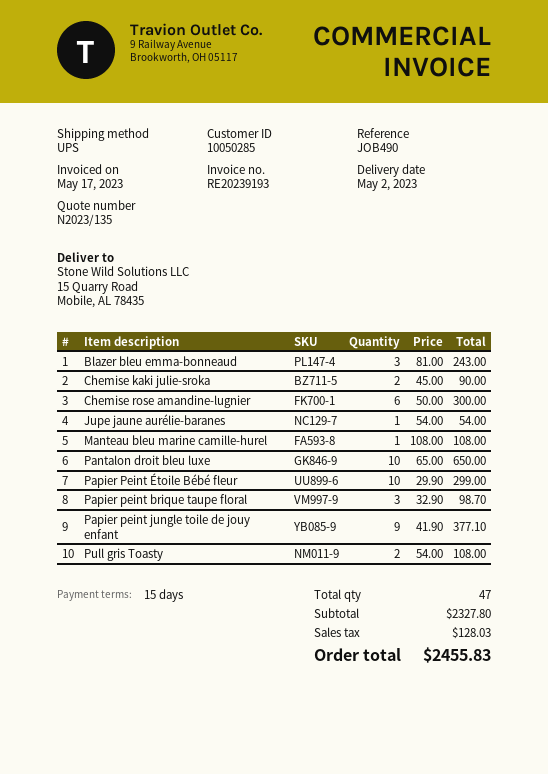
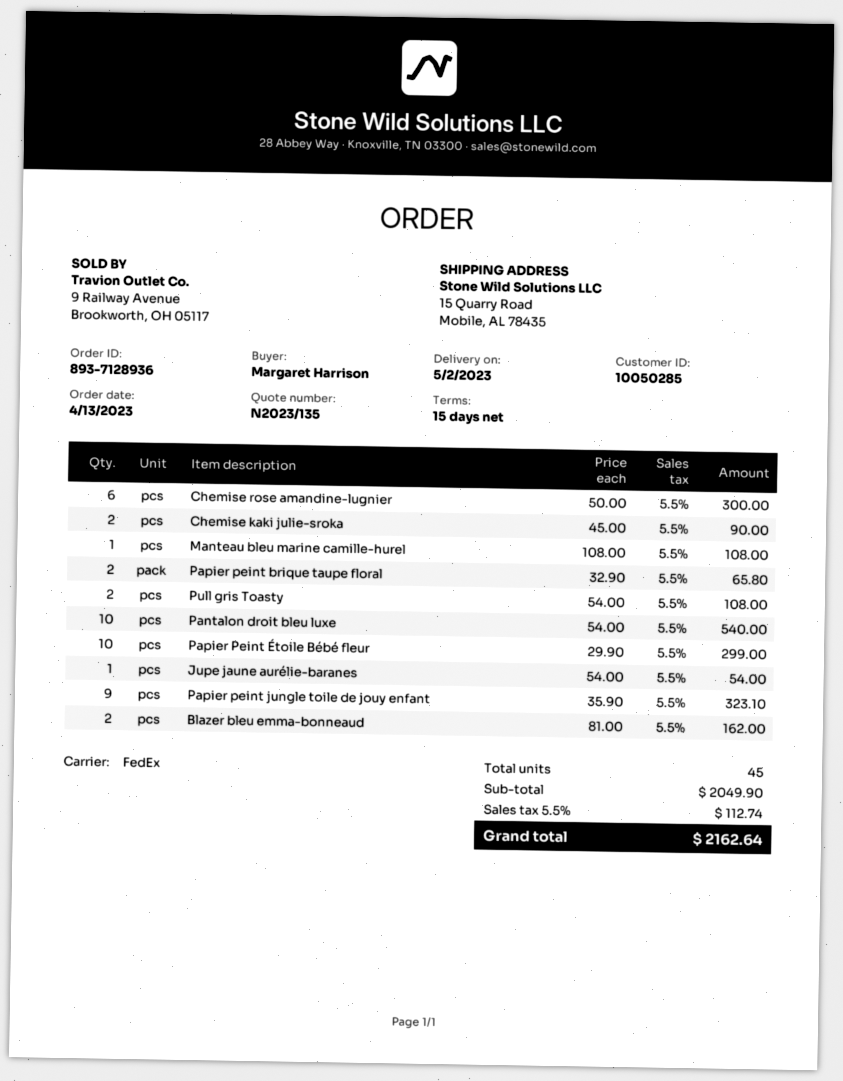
shipping method: UPS -> FedEx
Blazer bleu emma-bonneaud: 3 x 81.00 = 243.00 -> 2 x 81.00 = 162.00
Pantalon droit bleu luxe: 10 x 65.00 = 650.00 -> 10 x 54.00 = 540.00
Papier peint brique taupe floral: 3 x 32.90 = 98.70 -> 2 x 32.90 = 65.80
Papier peint jungle toile de jouy enfant: 9 x 41.90 = 377.10 -> 9 x 35.90 = 323.10
total quantity: 47 -> 45
subtotal: 2327.80 -> 2049.90
tax: 128.03 -> 112.74
total: 2455.83 -> 2162.64

